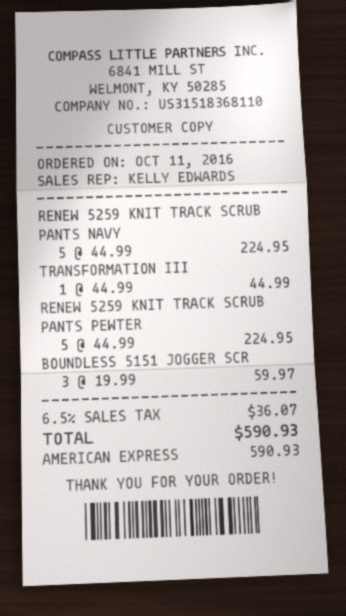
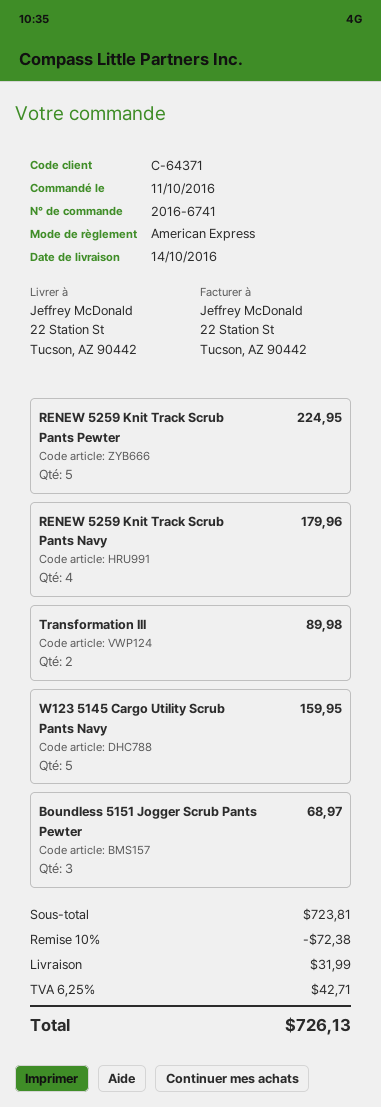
RENEW 5259 KNIT TRACK SCRUB PANTS NAVY: 5 for 224.95 -> 4 for 179.96
TRANSFORMATION III: 1 for 44.99 -> 2 for 89.98
BOUNDLESS 5151 JOGGER SCR: 3 for 59.97 -> 3 for 68.97
W123 5145 Cargo Utility Scrub Pants Navy: none -> 5 for 159.95
discount: none -> 10% = 72.38
shipping: none -> 31.99
tax: 6.5% = 36.07 -> 6.25% = 42.71
total: 590.93 -> 726.13

